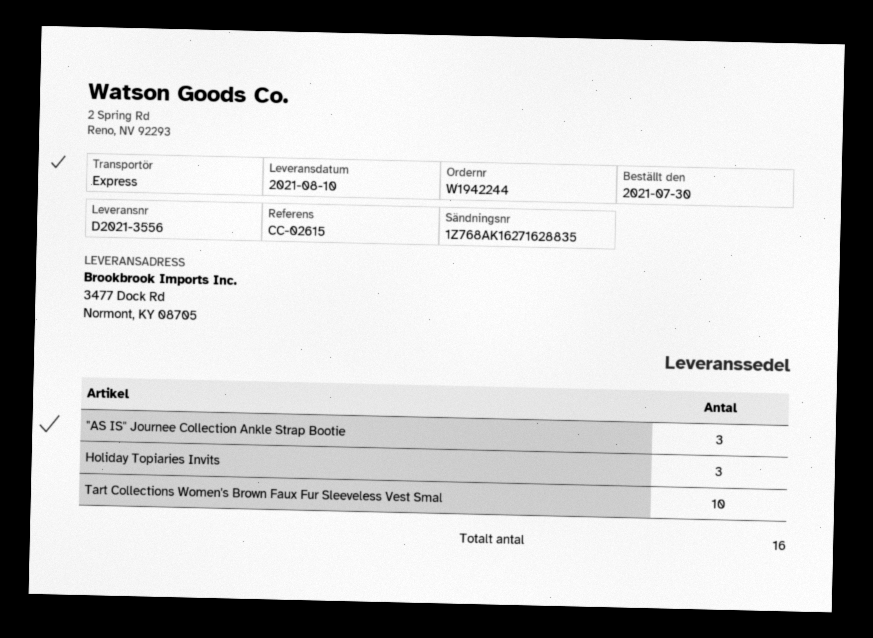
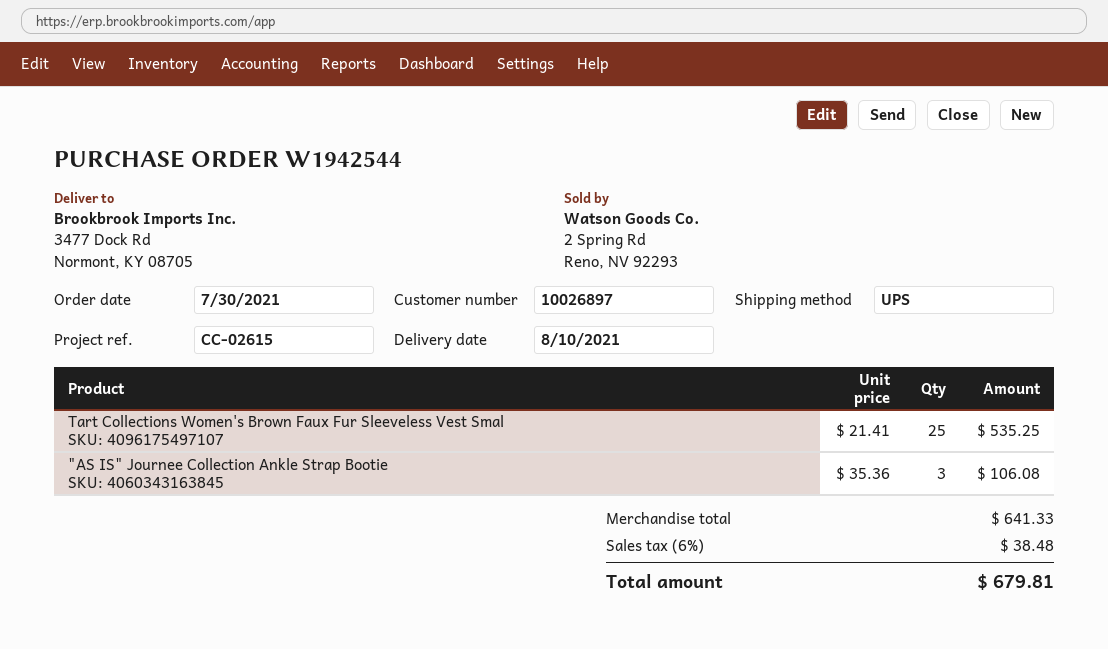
order number: W1942244 -> W1942544
shipping method: express -> UPS
Holiday Topiaries Invits: 3 -> none
Tart Collections Women's Brown Faux Fur Sleeveless Vest Smal: 10 -> 25

